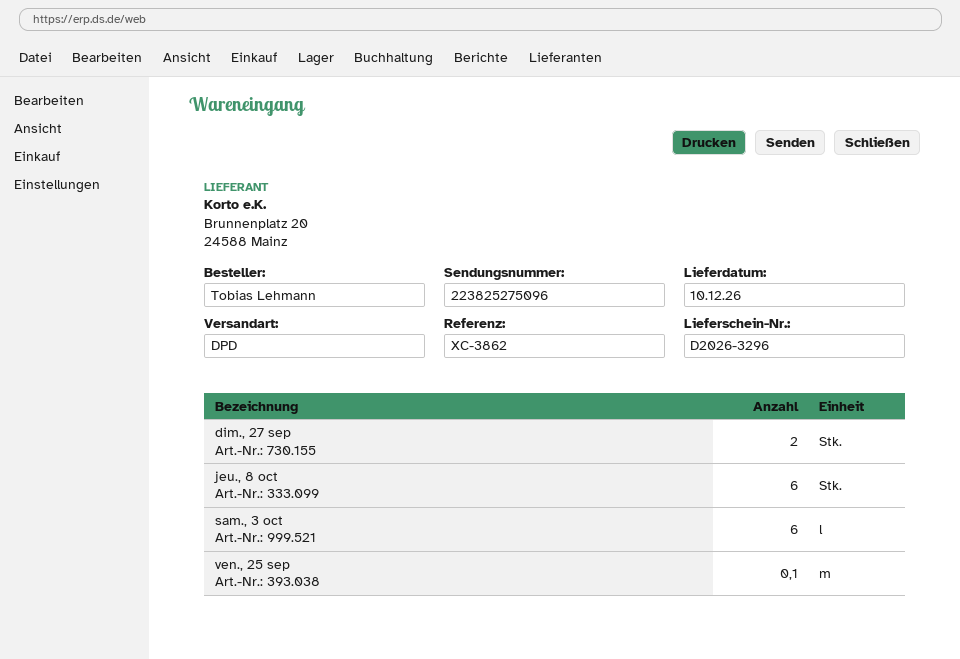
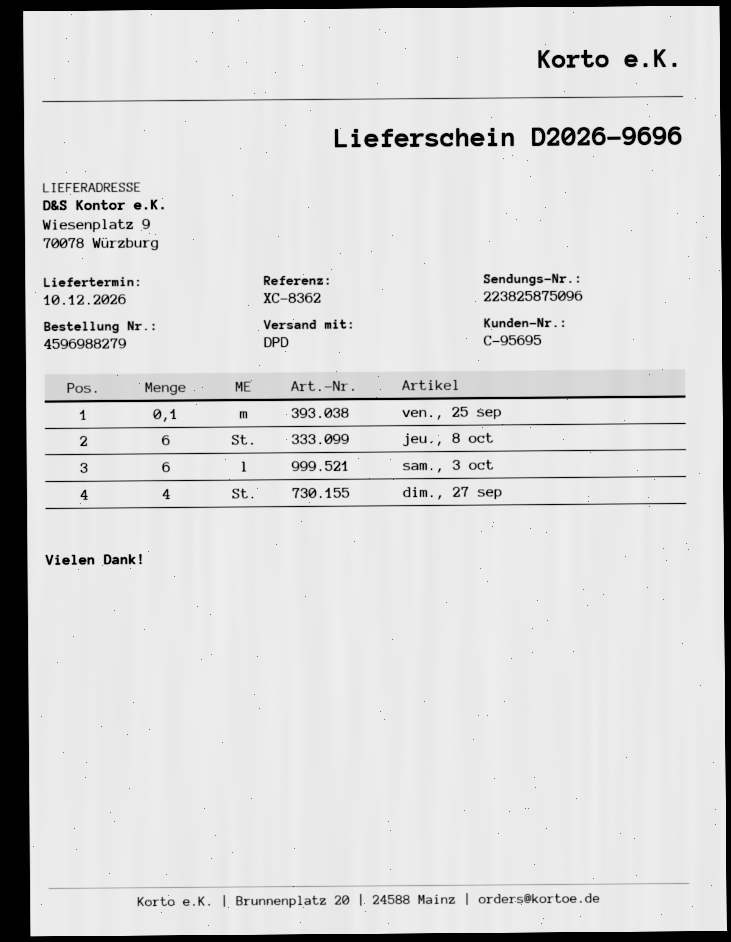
delivery note number: D2026-3296 -> D2026-9696
reference: XC-3862 -> XC-8362
tracking number: 223825275096 -> 223825875096
dim., 27 sep: 2 -> 4

